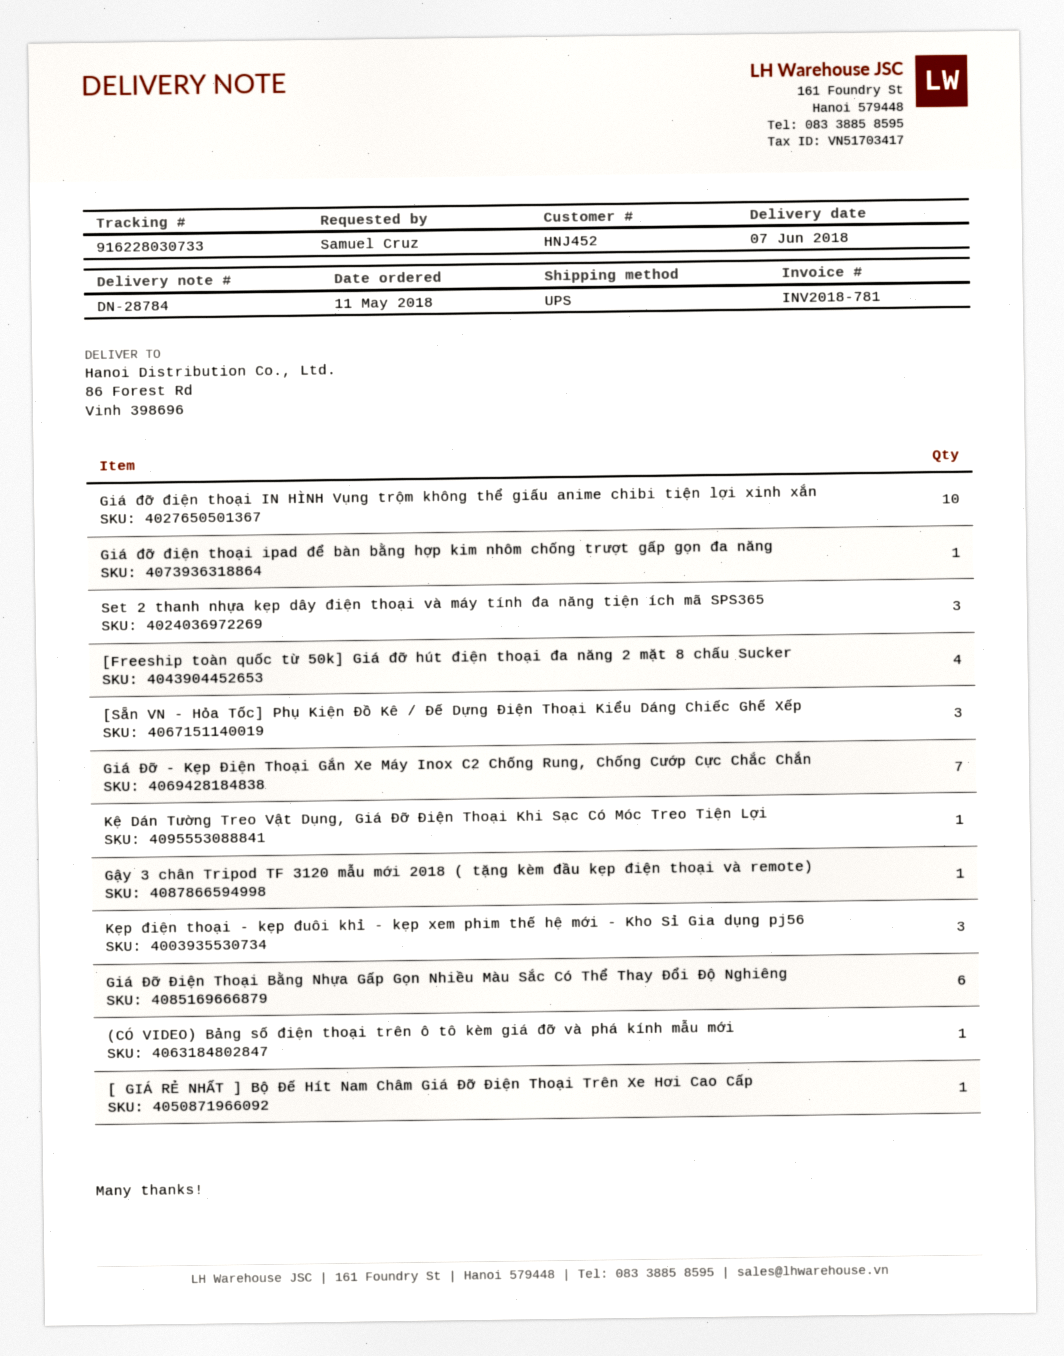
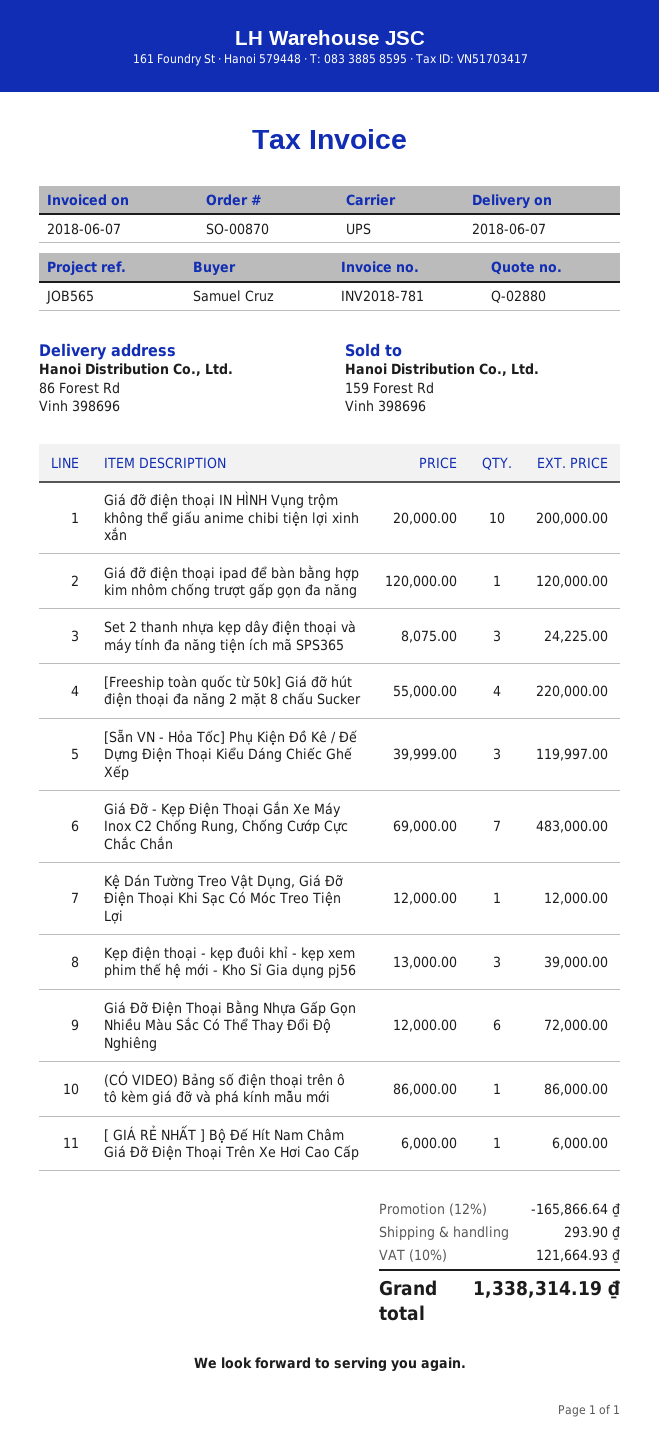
Gậy 3 chân Tripod TF 3120 mẫu mới 2018 ( tặng kèm đầu kẹp điện thoại và remote): 1 -> none

